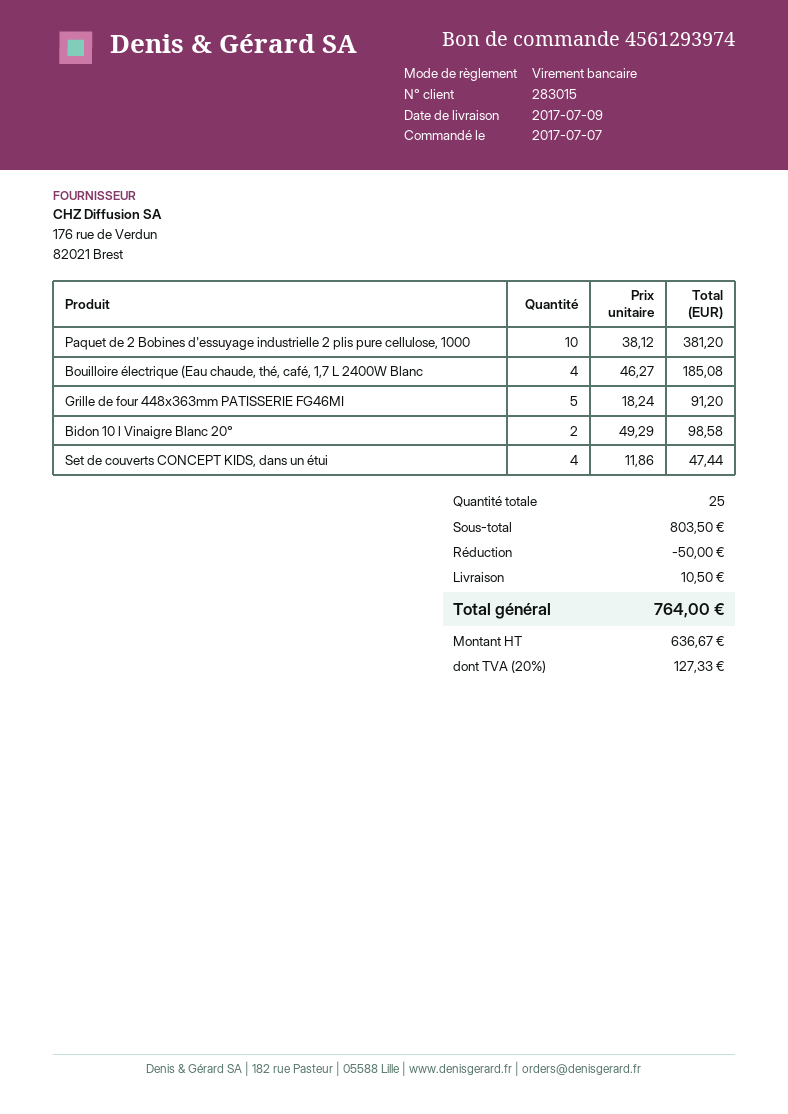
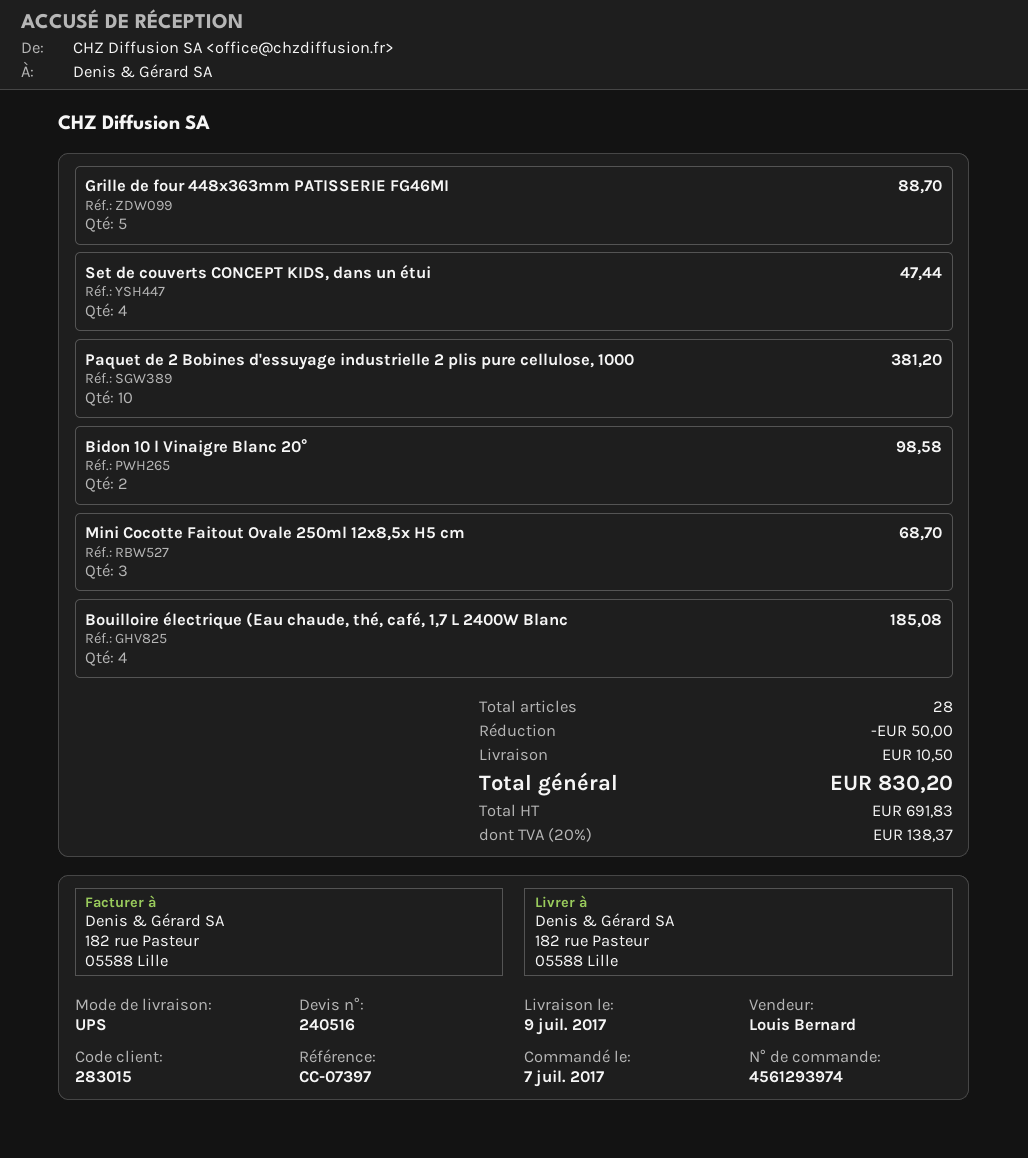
Grille de four 448x363mm PATISSERIE FG46MI: 5 for 91.20 -> 5 for 88.70
Mini Cocotte Faitout Ovale 250ml 12x8,5x H5 cm: none -> 3 for 68.70
total quantity: 25 -> 28
net: 636.67 -> 691.83
tax: 20% = 127.33 -> 20% = 138.37
total: 764.00 -> 830.20

